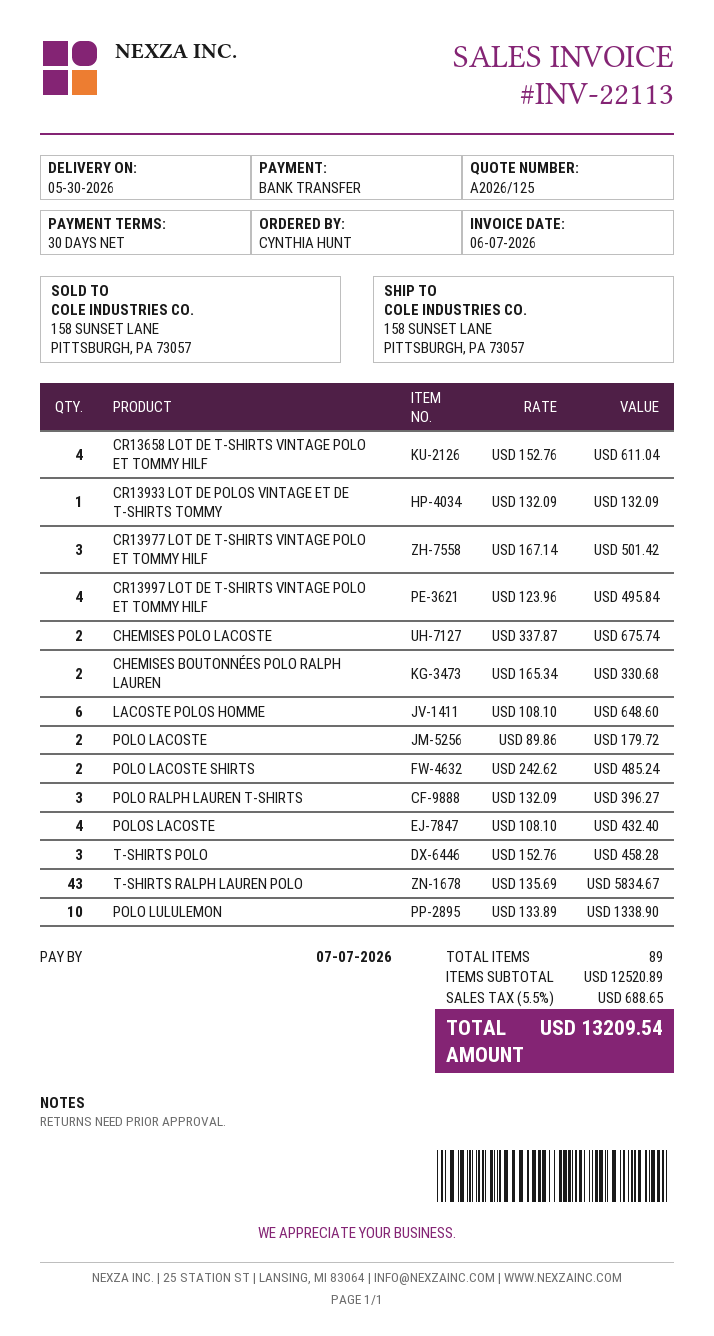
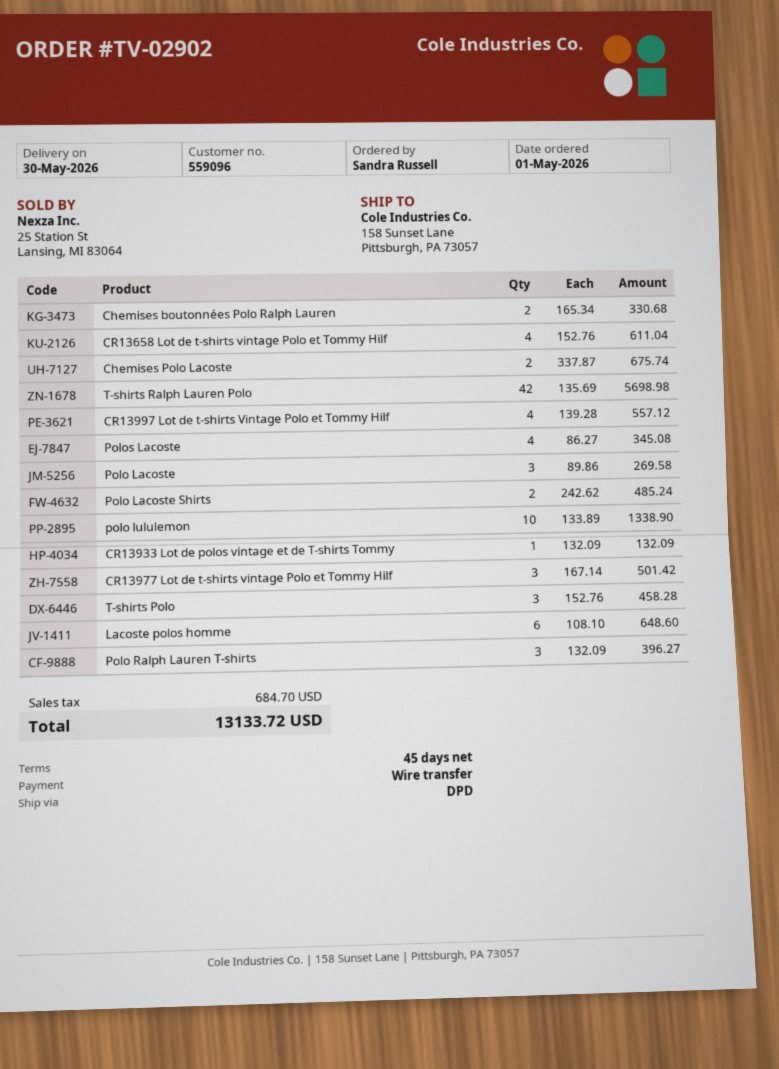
payment terms: 30 days -> 45 days
ordered by: CYNTHIA HUNT -> Sandra Russell
CR13997 LOT DE T-SHIRTS VINTAGE POLO ET TOMMY HILF: 4 x 123.96 = 495.84 -> 4 x 139.28 = 557.12
POLO LACOSTE: 2 x 89.86 = 179.72 -> 3 x 89.86 = 269.58
POLOS LACOSTE: 4 x 108.10 = 432.40 -> 4 x 86.27 = 345.08
T-SHIRTS RALPH LAUREN POLO: 43 x 135.69 = 5834.67 -> 42 x 135.69 = 5698.98
tax: 688.65 -> 684.70
total: 13209.54 -> 13133.72

